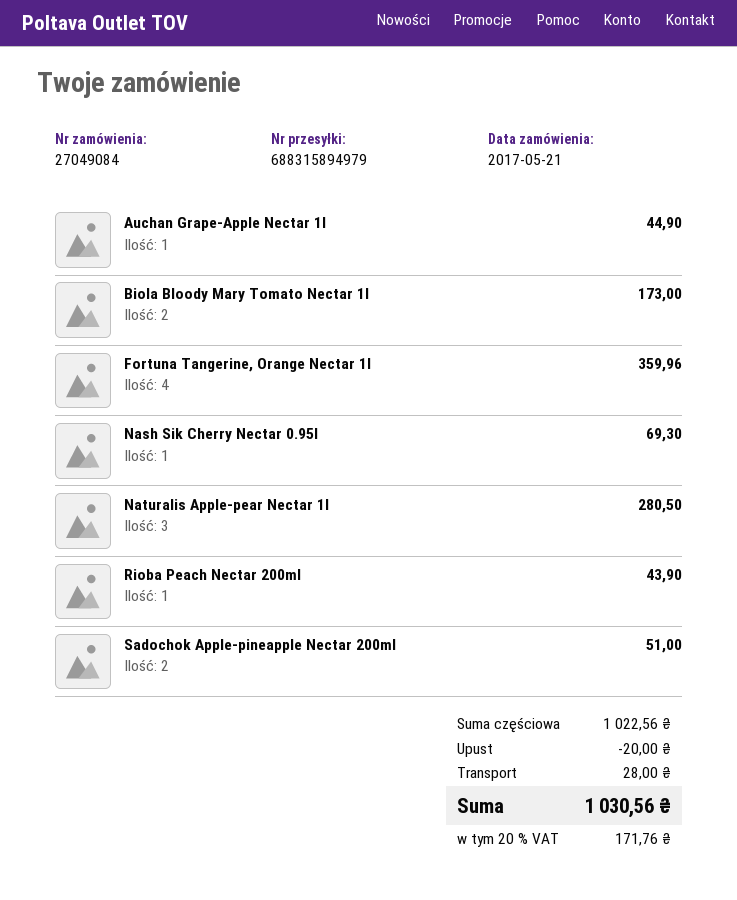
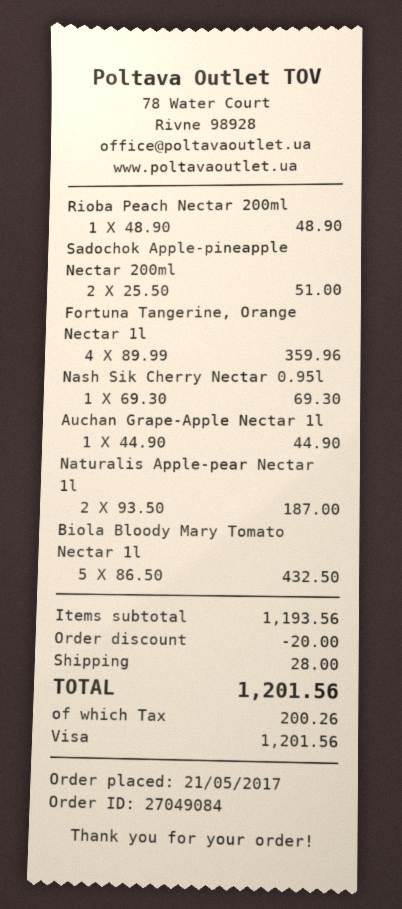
Biola Bloody Mary Tomato Nectar 1l: 2 for 173.00 -> 5 for 432.50
Naturalis Apple-pear Nectar 1l: 3 for 280.50 -> 2 for 187.00
Rioba Peach Nectar 200ml: 1 for 43.90 -> 1 for 48.90
subtotal: 1022.56 -> 1193.56
tax: 171.76 -> 200.26
total: 1030.56 -> 1201.56

